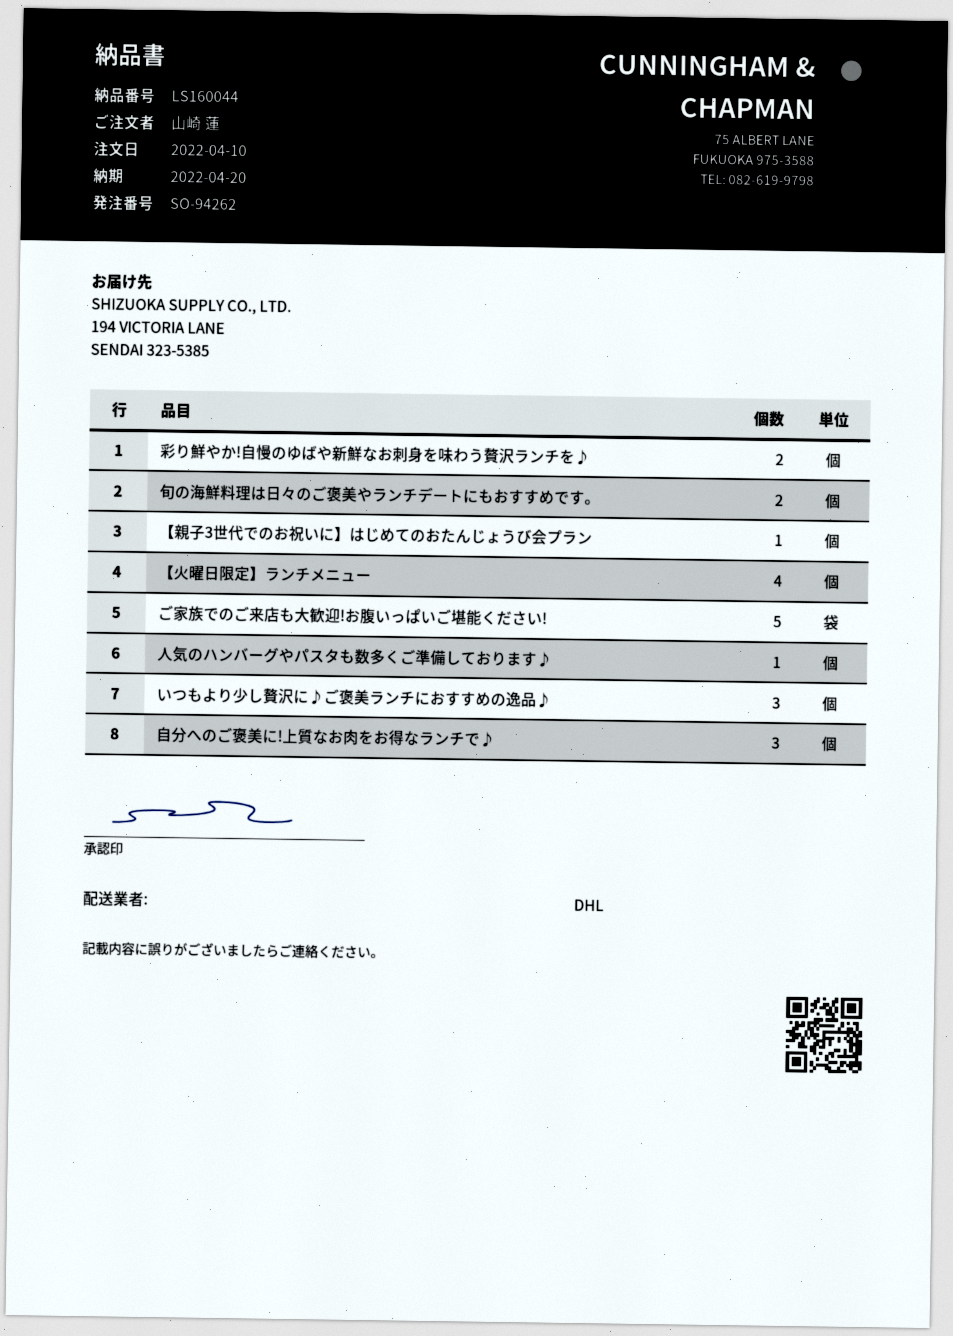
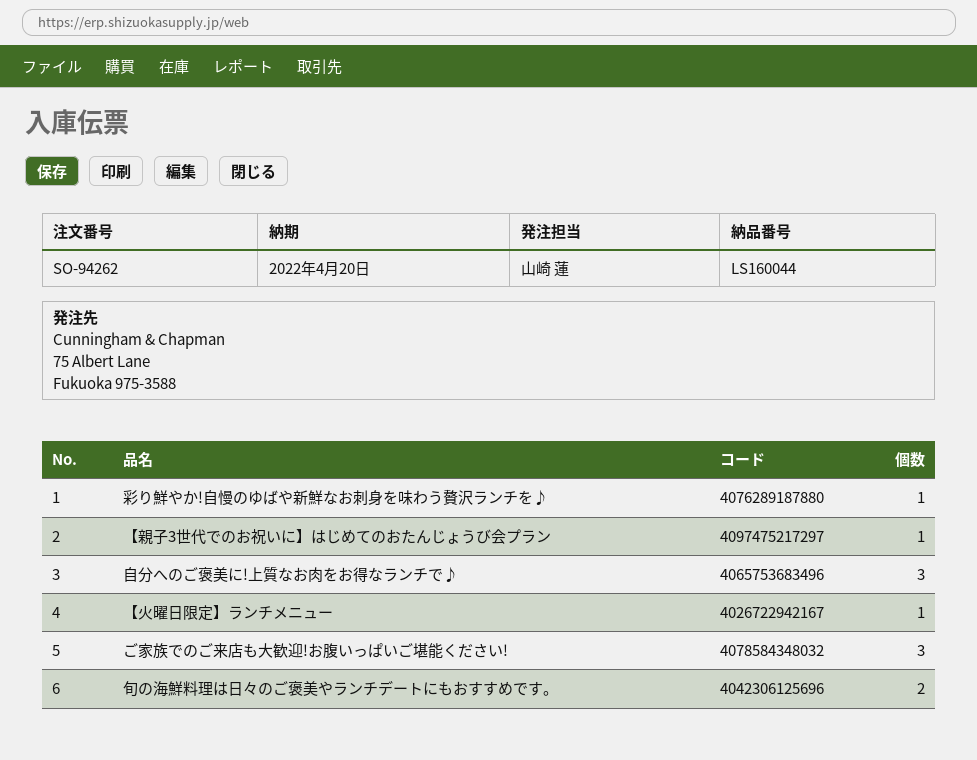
彩り鮮やか!自慢のゆばや新鮮なお刺身を味わう贅沢ランチを♪: 2 -> 1
【火曜日限定】ランチメニュー: 4 -> 1
ご家族でのご来店も大歓迎!お腹いっぱいご堪能ください!: 5 -> 3
人気のハンバーグやパスタも数多くご準備しております♪: 1 -> none
いつもより少し贅沢に♪ご褒美ランチにおすすめの逸品♪: 3 -> none

